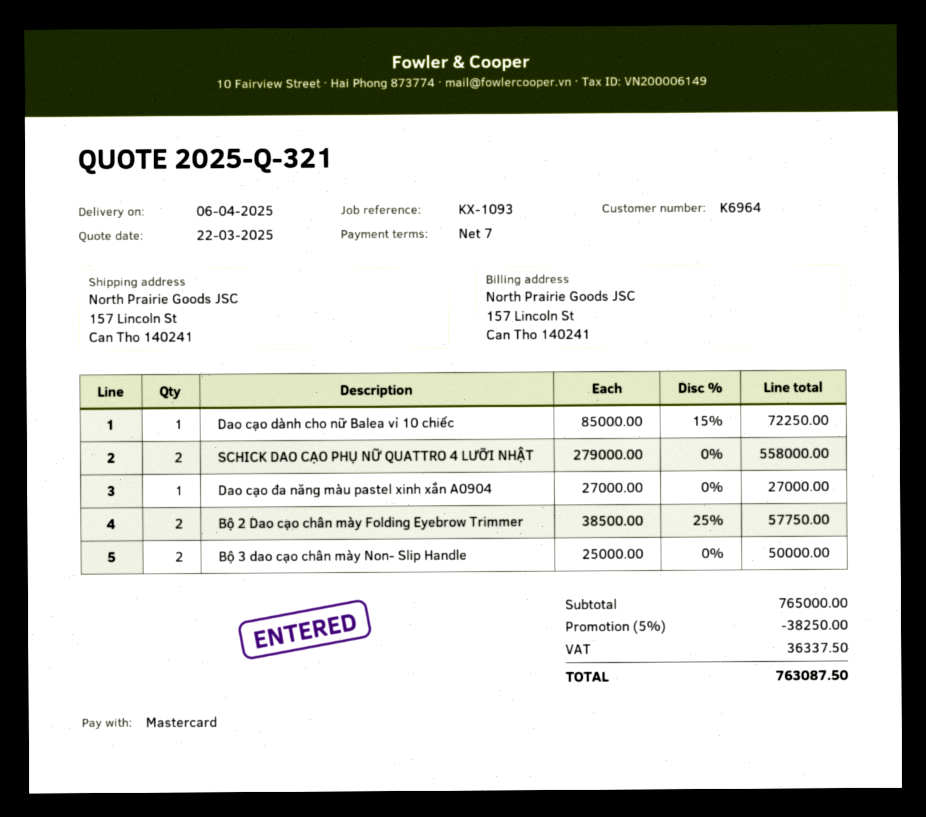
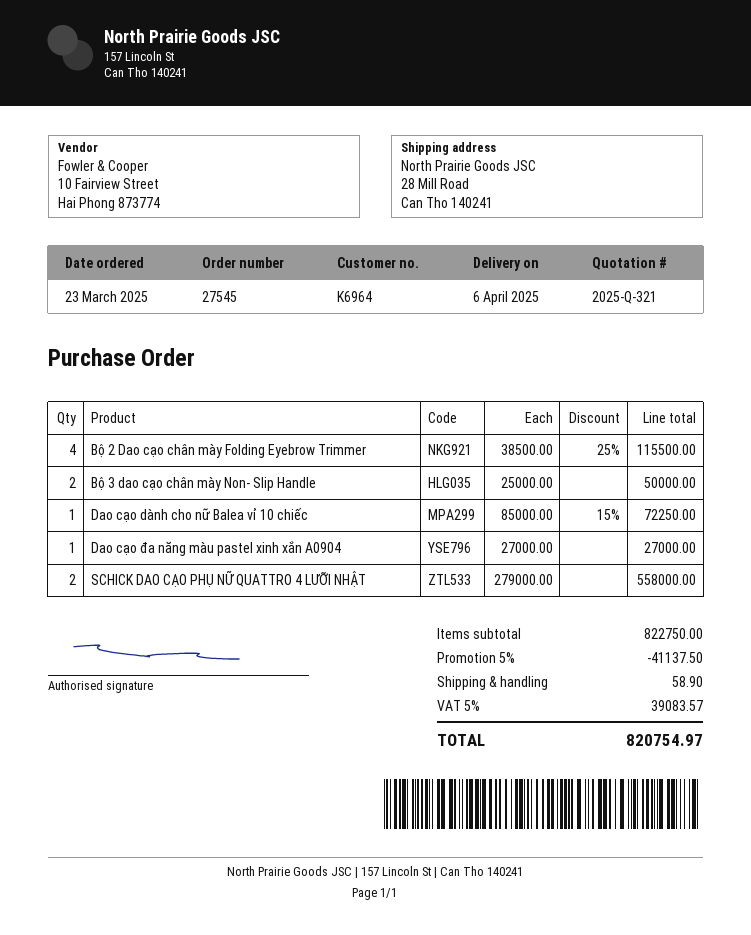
ship to: 157 Lincoln St, Can Tho 140241 -> 28 Mill Road, Can Tho 140241
Bộ 2 Dao cạo chân mày Folding Eyebrow Trimmer: 2 x 38500.00 - 25% = 57750.00 -> 4 x 38500.00 - 25% = 115500.00
subtotal: 765000.00 -> 822750.00
discount: 5% = 38250.00 -> 5% = 41137.50
shipping: none -> 58.90
tax: 36337.50 -> 39083.57
total: 763087.50 -> 820754.97

